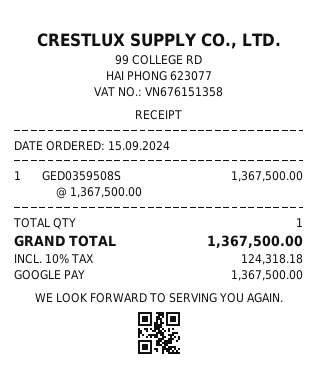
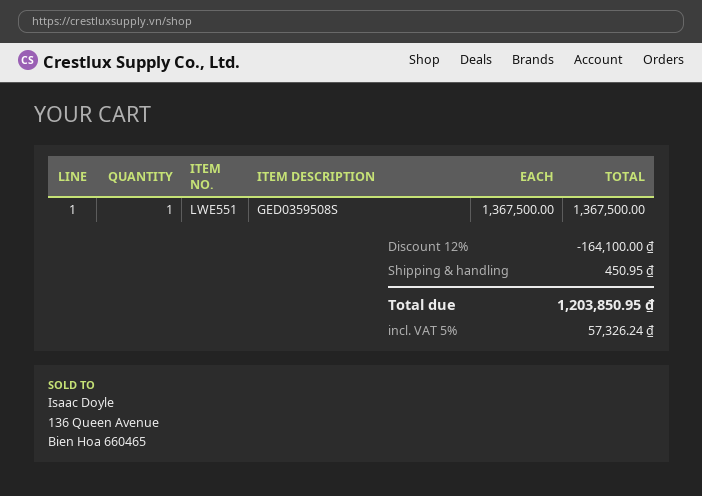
discount: none -> 12% = 164100.00
shipping: none -> 450.95
tax: 10% = 124318.18 -> 5% = 57326.24
total: 1367500.00 -> 1203850.95

